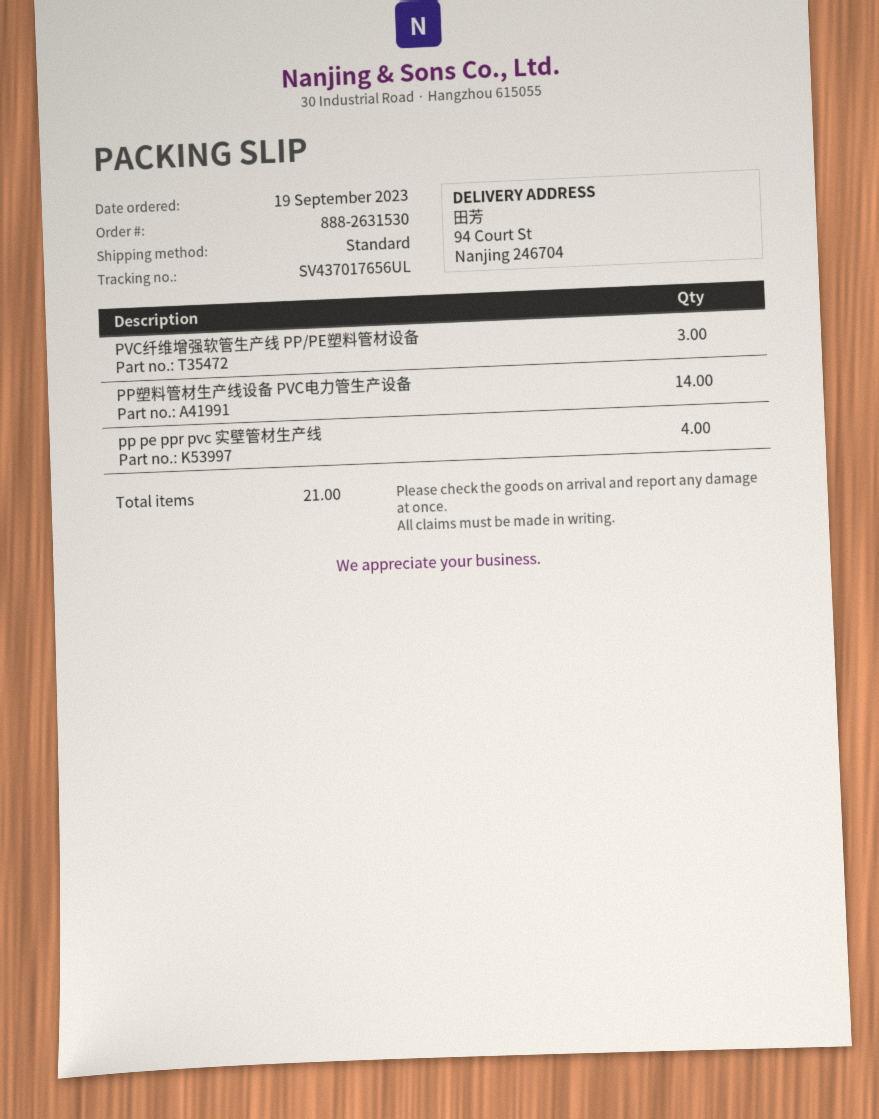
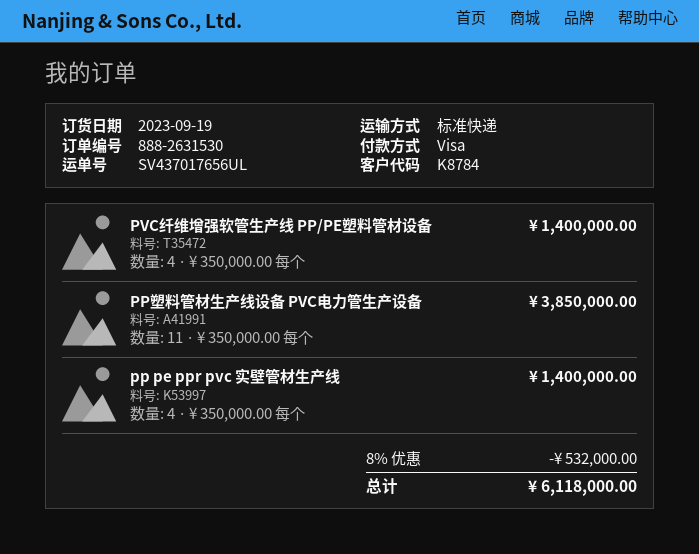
PVC纤维增强软管生产线 PP/PE塑料管材设备: 3 -> 4
PP塑料管材生产线设备 PVC电力管生产设备: 14 -> 11

